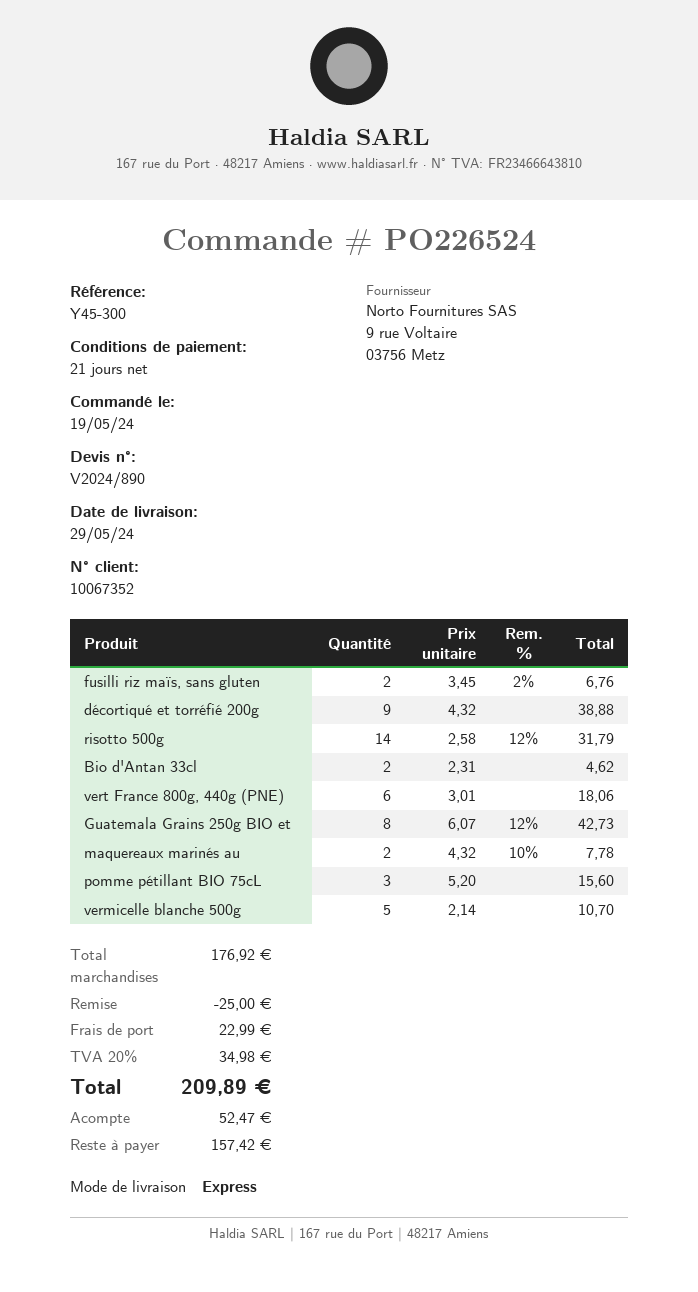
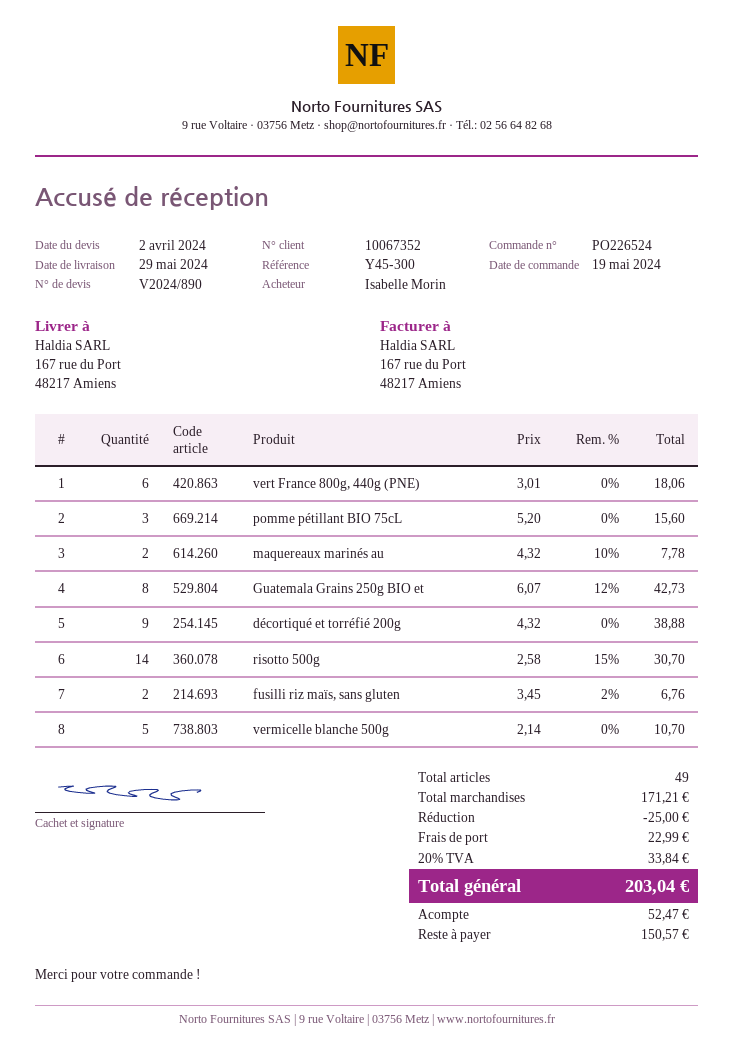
risotto 500g: 14 x 2.58 - 12% = 31.79 -> 14 x 2.58 - 15% = 30.70
Bio d'Antan 33cl: 2 x 2.31 = 4.62 -> none
subtotal: 176.92 -> 171.21
tax: 20% = 34.98 -> 20% = 33.84
total: 209.89 -> 203.04
balance: 157.42 -> 150.57

